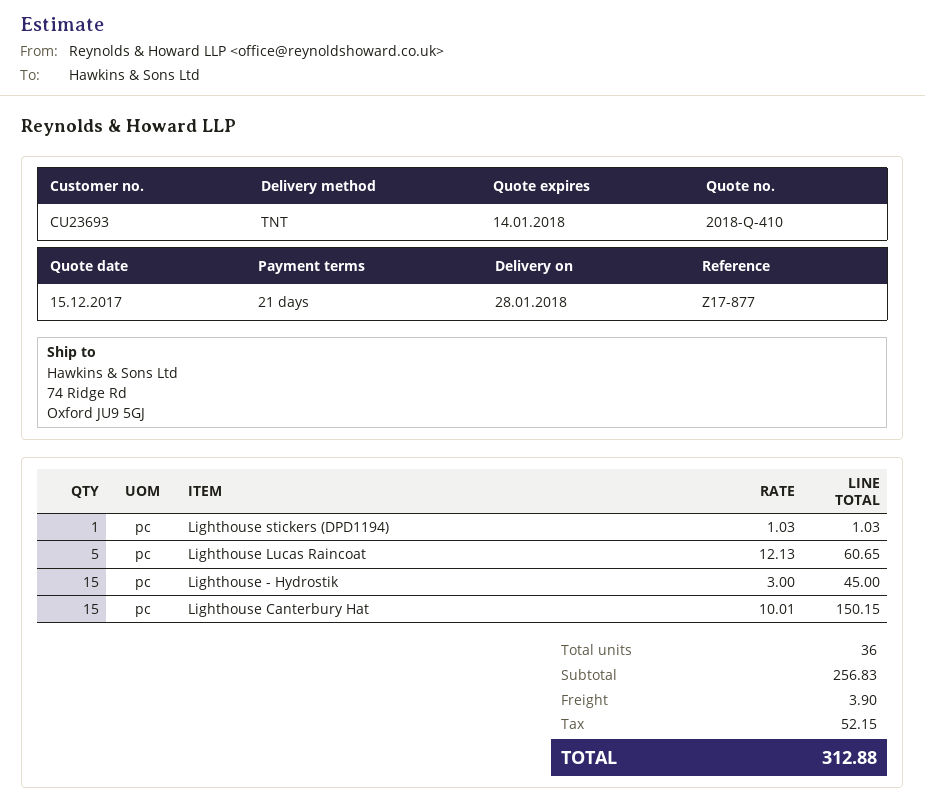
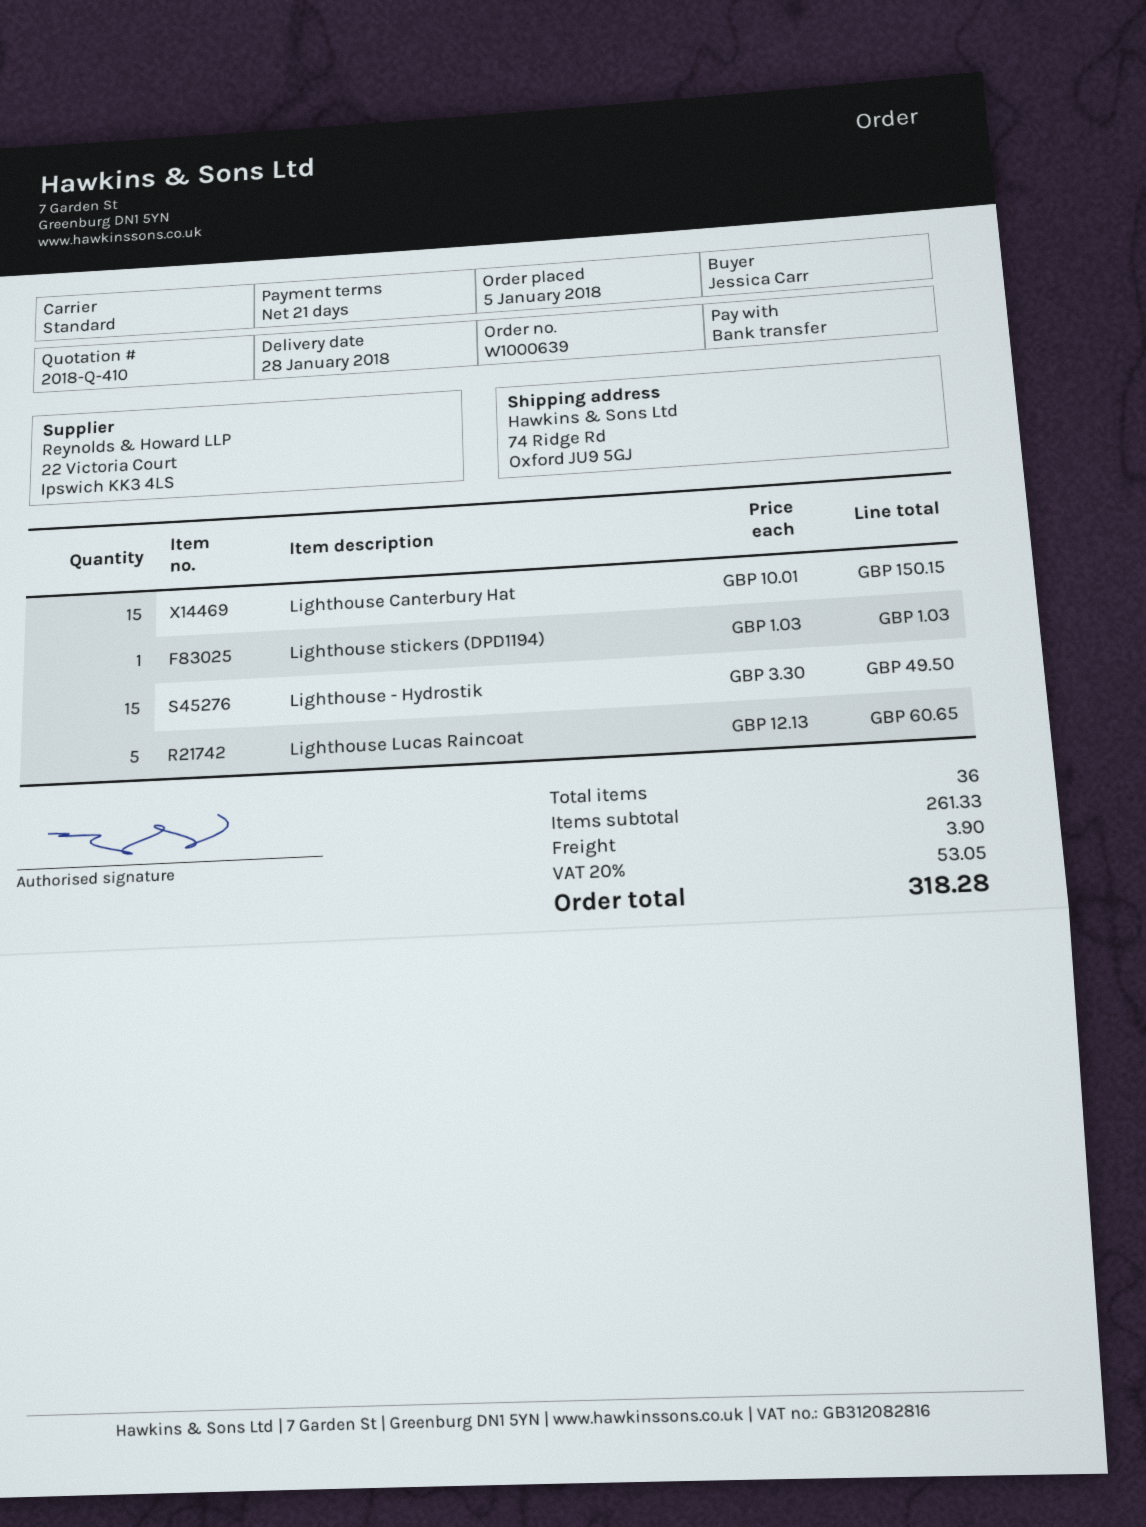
shipping method: TNT -> standard
Lighthouse - Hydrostik: 15 x 3.00 = 45.00 -> 15 x 3.30 = 49.50
subtotal: 256.83 -> 261.33
tax: 52.15 -> 53.05
total: 312.88 -> 318.28

